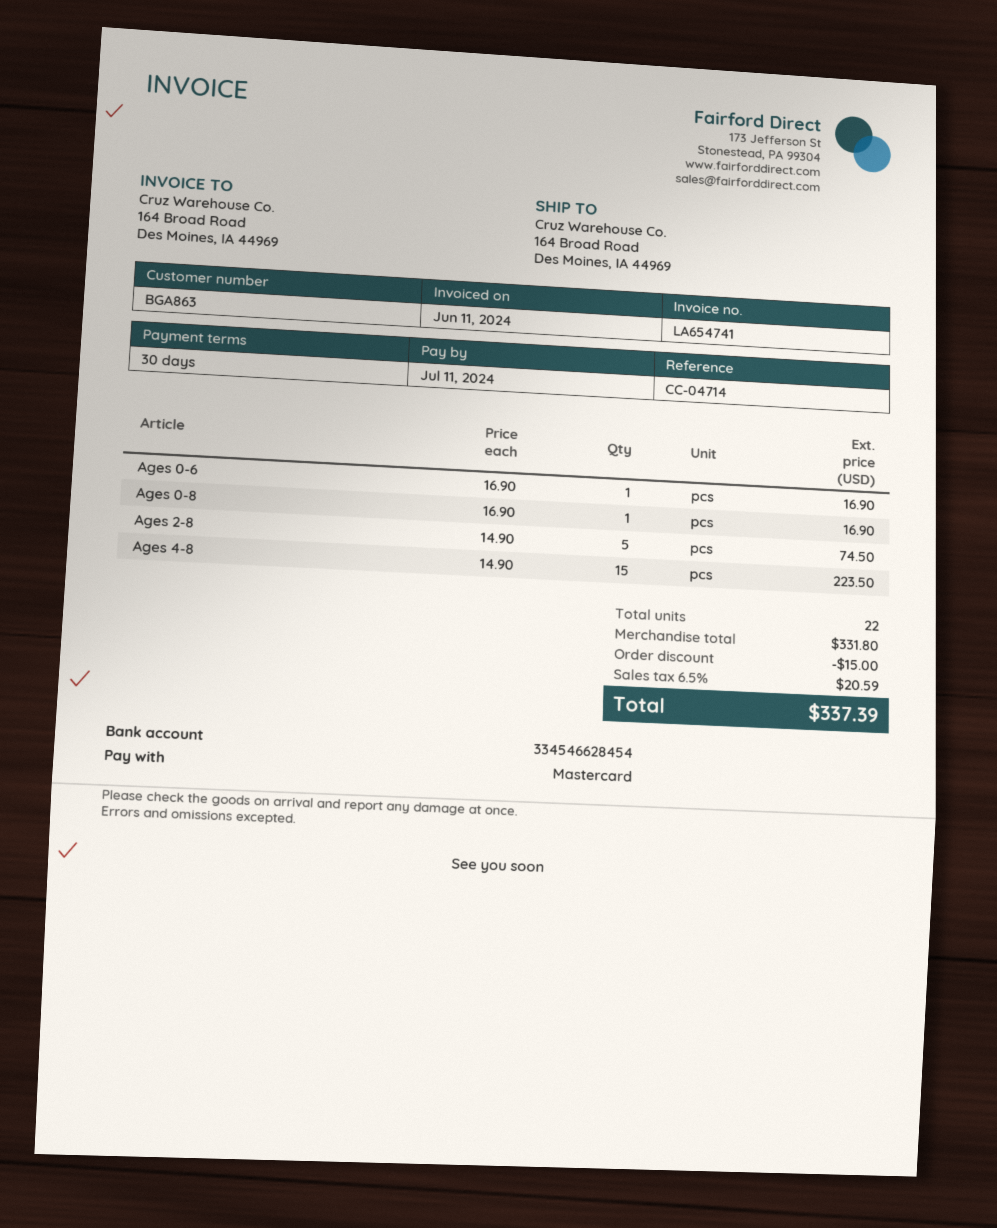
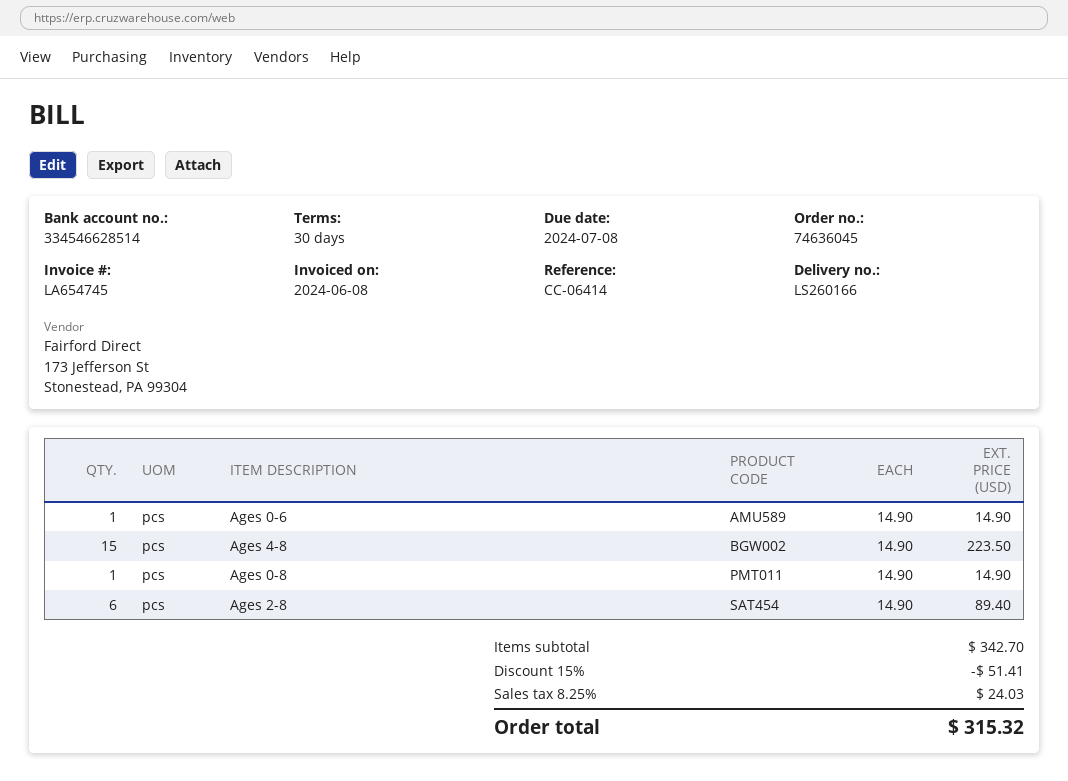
invoice number: LA654741 -> LA654745
invoice date: 2024-06-11 -> 2024-06-08
due date: 2024-07-11 -> 2024-07-08
reference: CC-04714 -> CC-06414
bank account: 334546628454 -> 334546628514
Ages 0-6: 1 x 16.90 = 16.90 -> 1 x 14.90 = 14.90
Ages 0-8: 1 x 16.90 = 16.90 -> 1 x 14.90 = 14.90
Ages 2-8: 5 x 14.90 = 74.50 -> 6 x 14.90 = 89.40
subtotal: 331.80 -> 342.70
discount: 15.00 -> 51.41
tax: 6.5% = 20.59 -> 8.25% = 24.03
total: 337.39 -> 315.32

